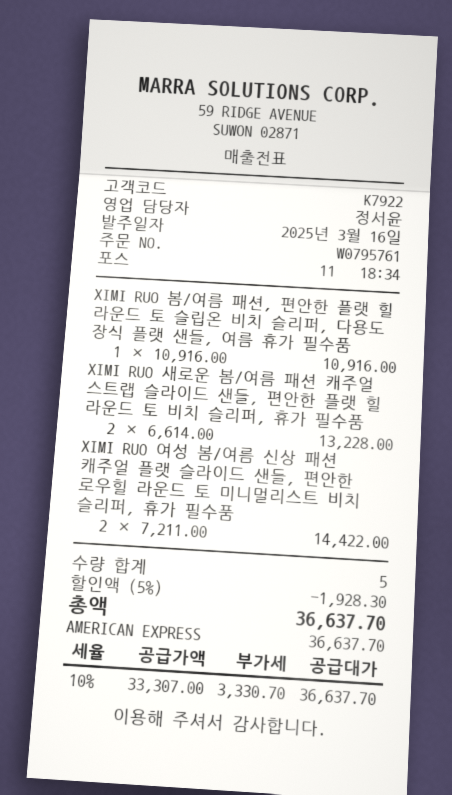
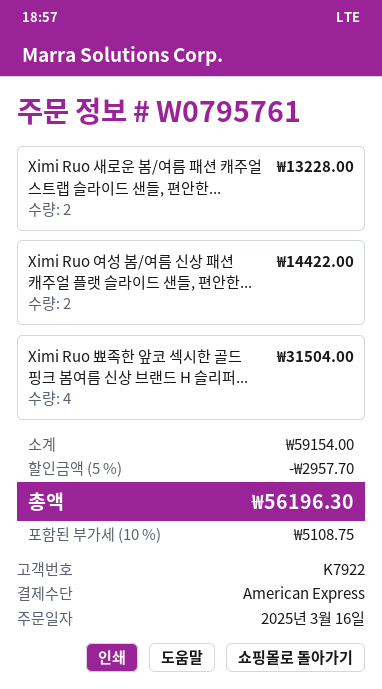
XIMI RUO 봄/여름 패션, 편안한 플랫 힐 라운드 토 슬립온 비치 슬리퍼, 다용도 장식 플랫 샌들, 여름 휴가 필수품: 1 for 10916.00 -> none
Ximi Ruo 뾰족한 앞코 섹시한 골드 핑크 봄여름 신상 브랜드 H 슬리퍼...: none -> 4 for 31504.00
discount: 5% = 1928.30 -> 5% = 2957.70
tax: 10% = 3330.70 -> 10% = 5108.75
total: 36637.70 -> 56196.30

